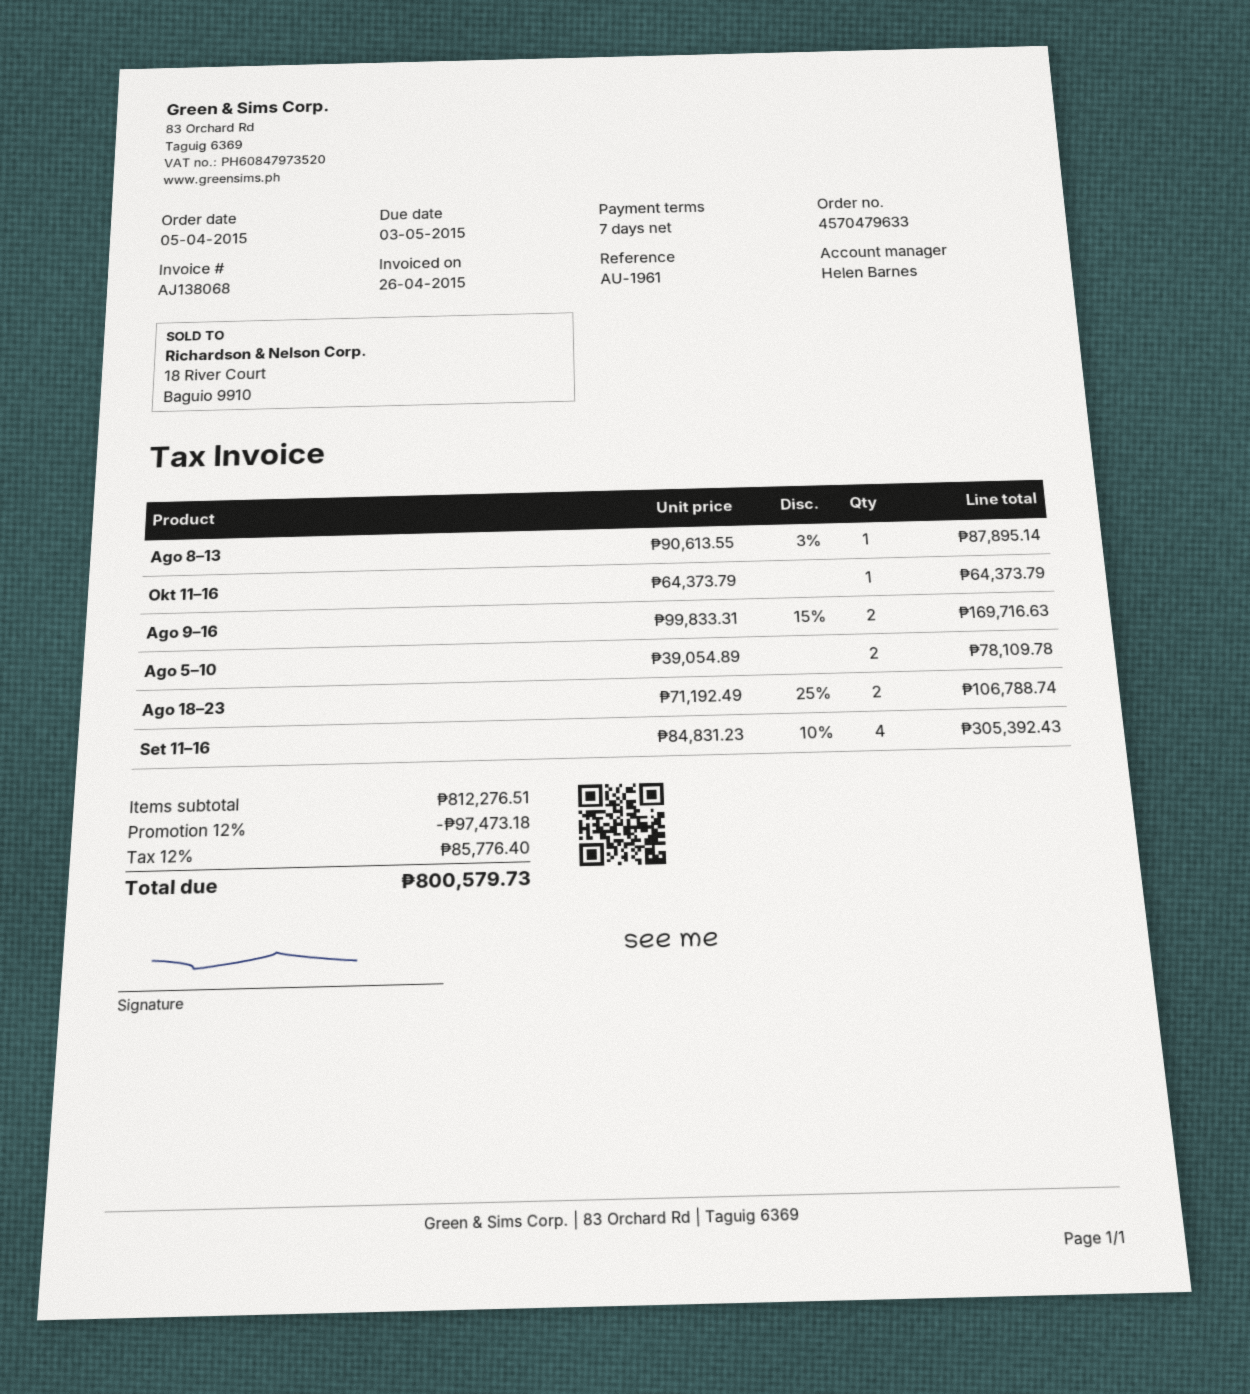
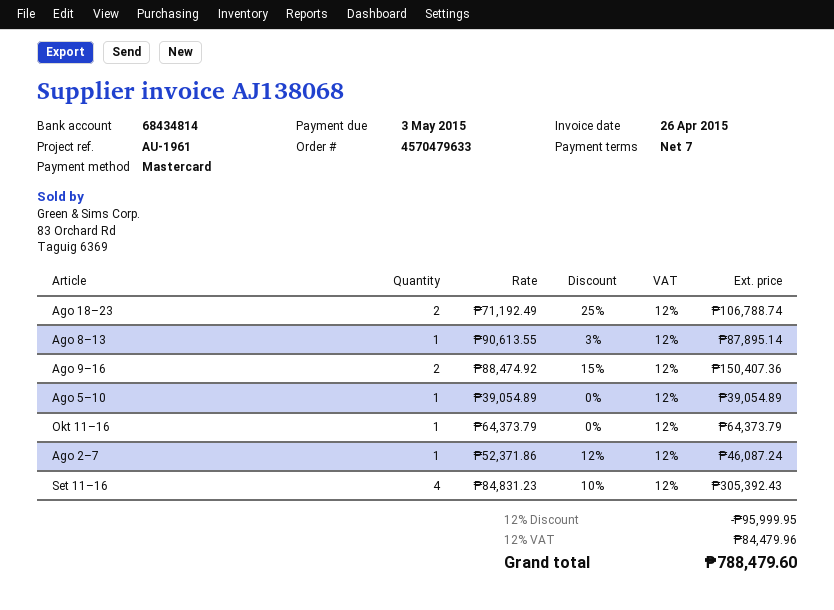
Ago 9–16: 2 x 99833.31 - 15% = 169716.63 -> 2 x 88474.92 - 15% = 150407.36
Ago 5–10: 2 x 39054.89 = 78109.78 -> 1 x 39054.89 = 39054.89
Ago 2–7: none -> 1 x 52371.86 - 12% = 46087.24
discount: 12% = 97473.18 -> 12% = 95999.95
tax: 12% = 85776.40 -> 12% = 84479.96
total: 800579.73 -> 788479.60

